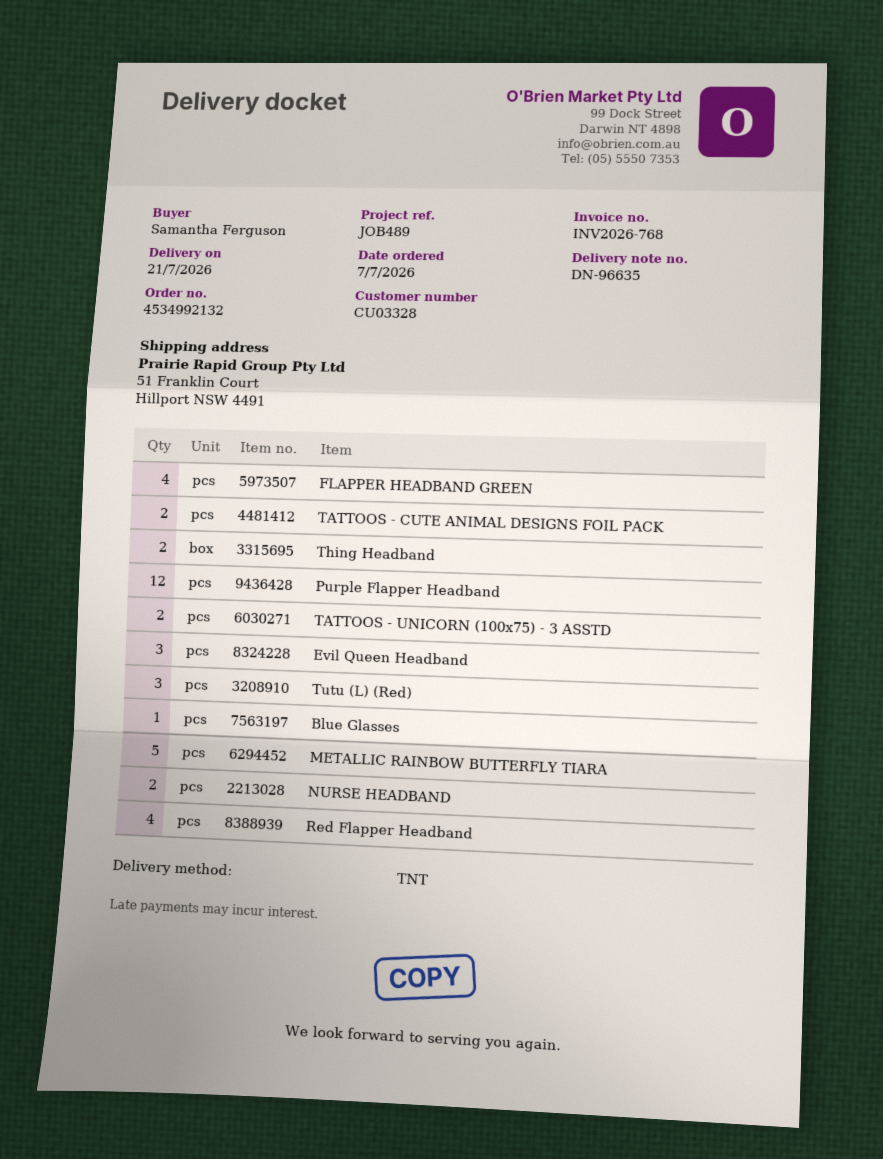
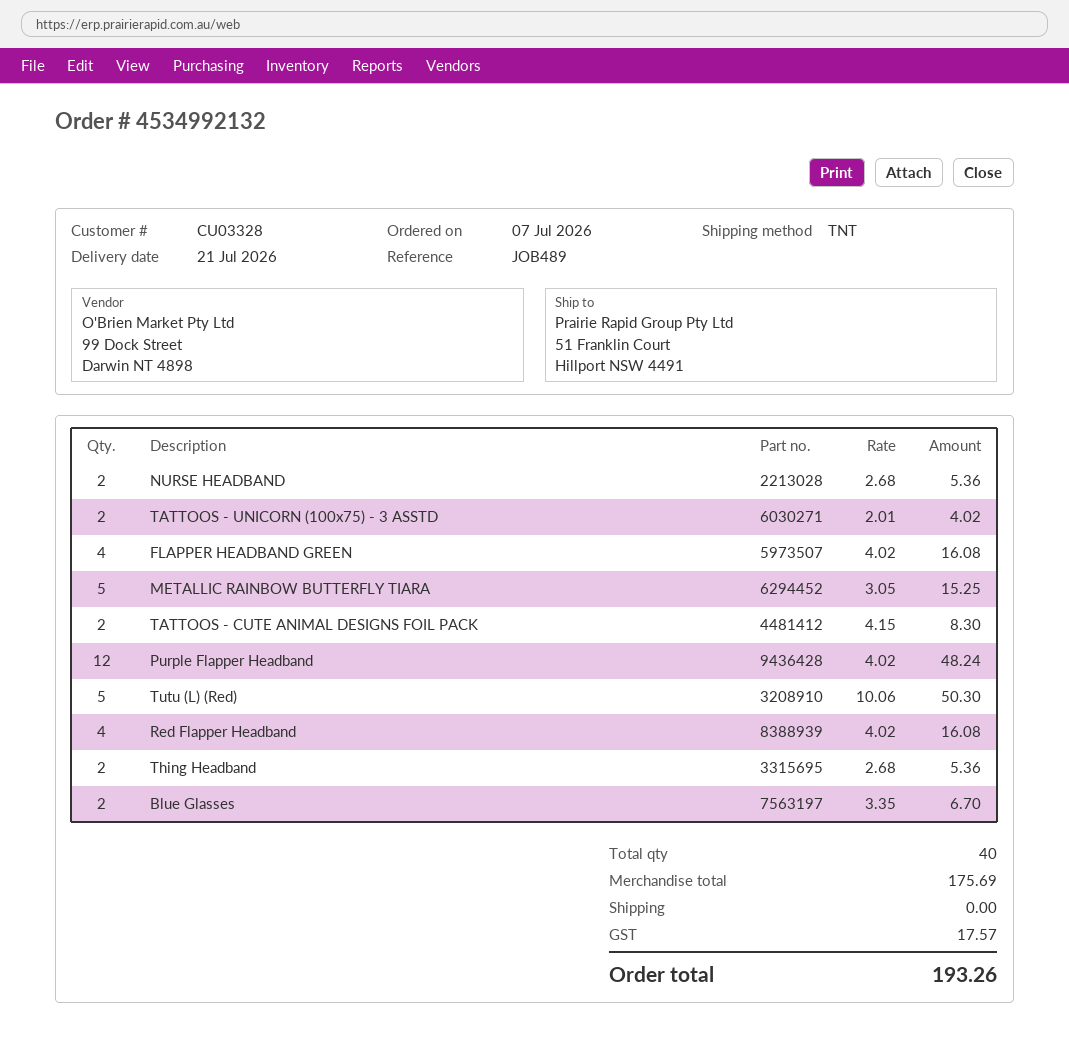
Evil Queen Headband: 3 -> none
Tutu (L) (Red): 3 -> 5
Blue Glasses: 1 -> 2

